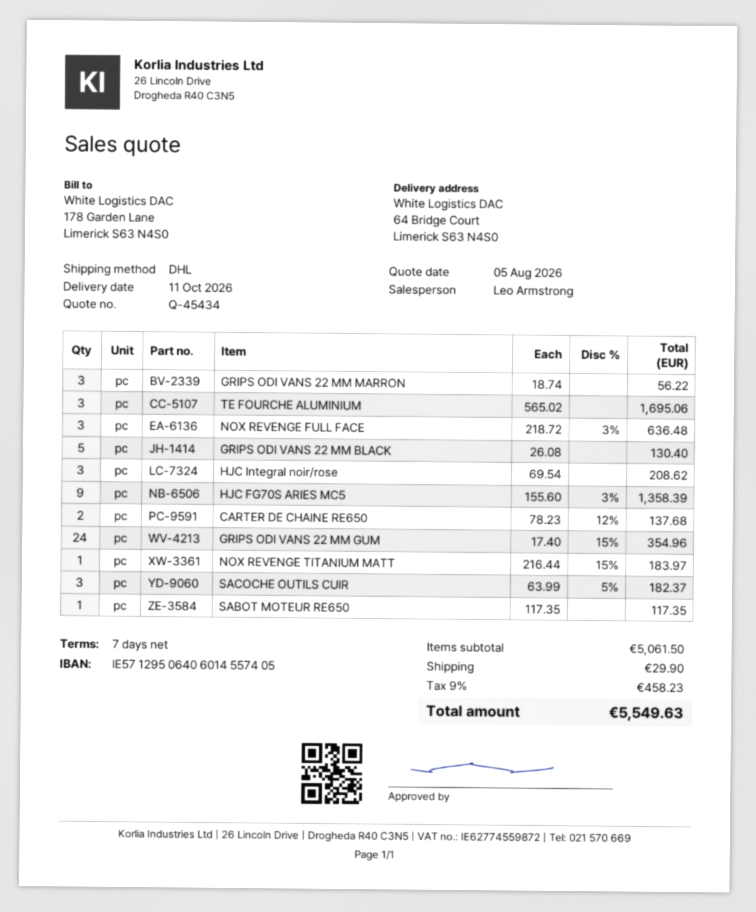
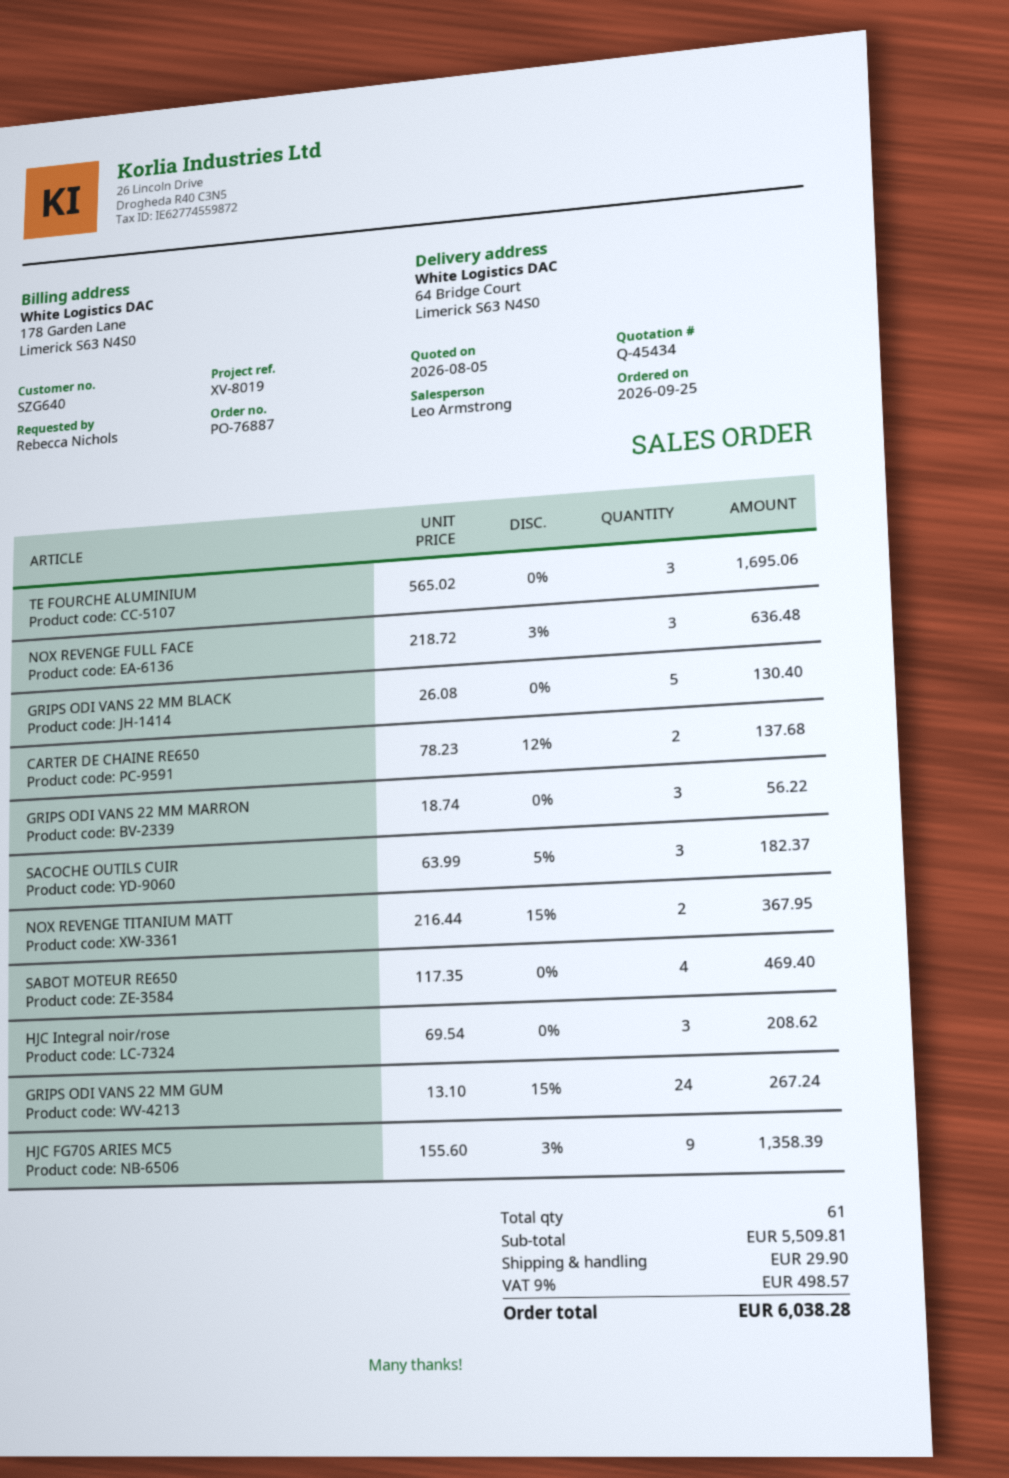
GRIPS ODI VANS 22 MM GUM: 24 x 17.40 - 15% = 354.96 -> 24 x 13.10 - 15% = 267.24
NOX REVENGE TITANIUM MATT: 1 x 216.44 - 15% = 183.97 -> 2 x 216.44 - 15% = 367.95
SABOT MOTEUR RE650: 1 x 117.35 = 117.35 -> 4 x 117.35 = 469.40
subtotal: 5061.50 -> 5509.81
tax: 9% = 458.23 -> 9% = 498.57
total: 5549.63 -> 6038.28

